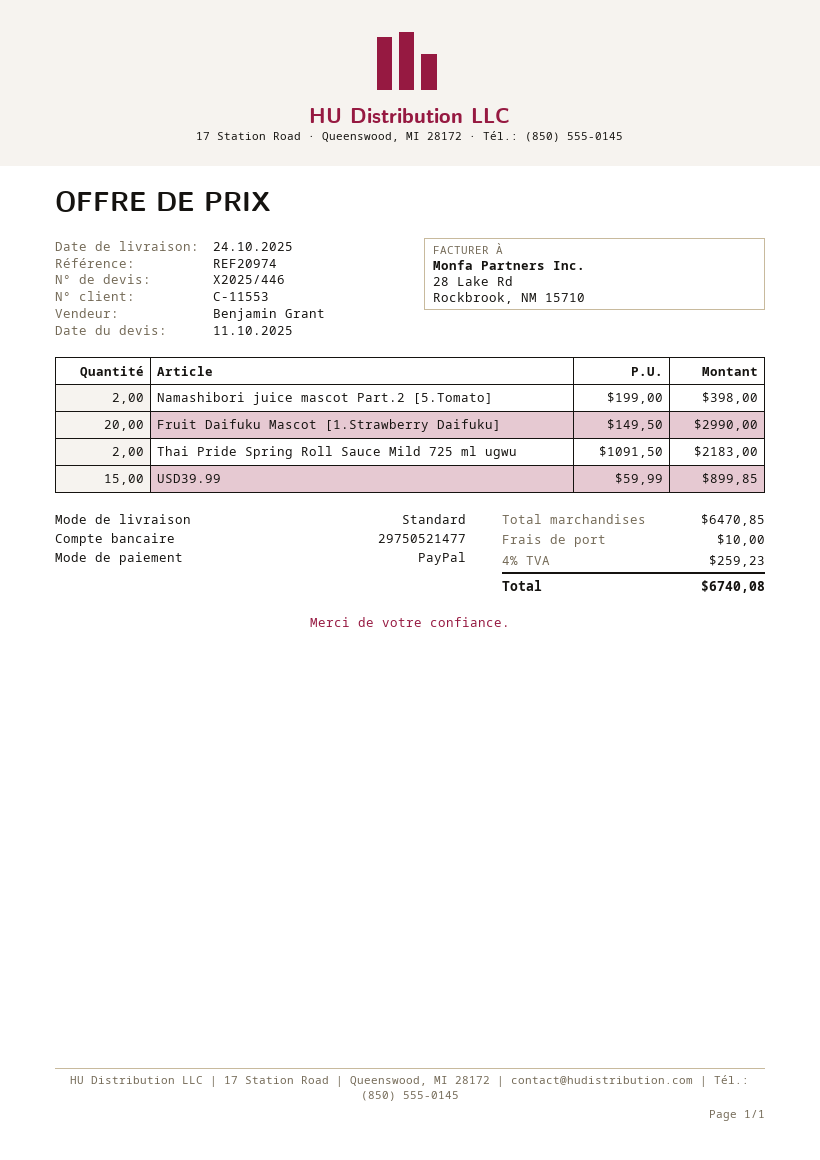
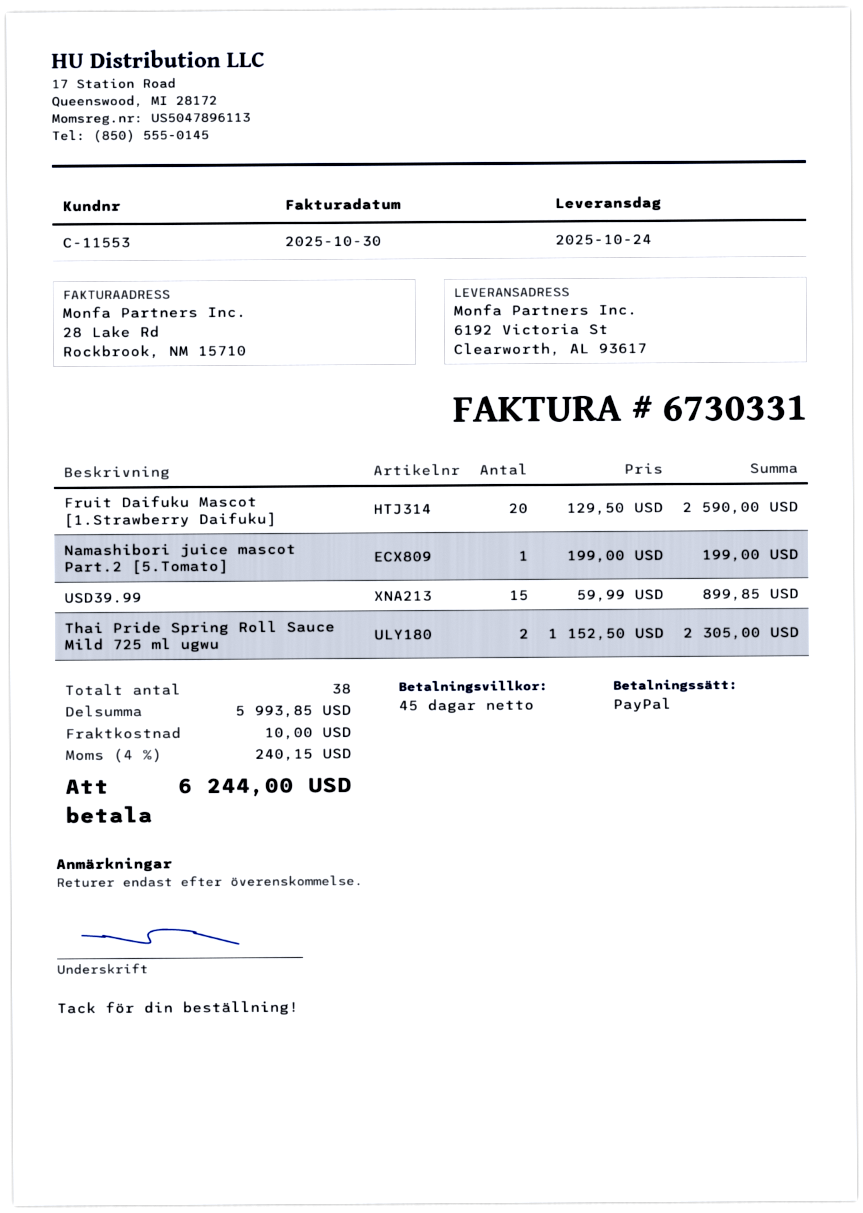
Namashibori juice mascot Part.2 [5.Tomato]: 2 x 199.00 = 398.00 -> 1 x 199.00 = 199.00
Fruit Daifuku Mascot [1.Strawberry Daifuku]: 20 x 149.50 = 2990.00 -> 20 x 129.50 = 2590.00
Thai Pride Spring Roll Sauce Mild 725 ml ugwu: 2 x 1091.50 = 2183.00 -> 2 x 1152.50 = 2305.00
subtotal: 6470.85 -> 5993.85
tax: 4% = 259.23 -> 4% = 240.15
total: 6740.08 -> 6244.00

